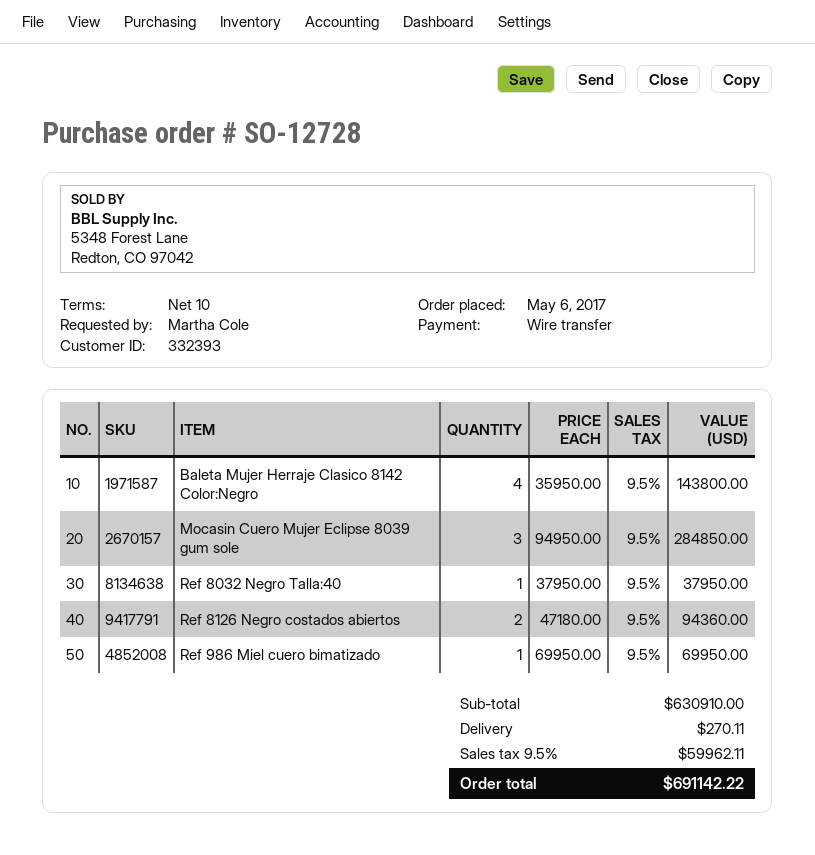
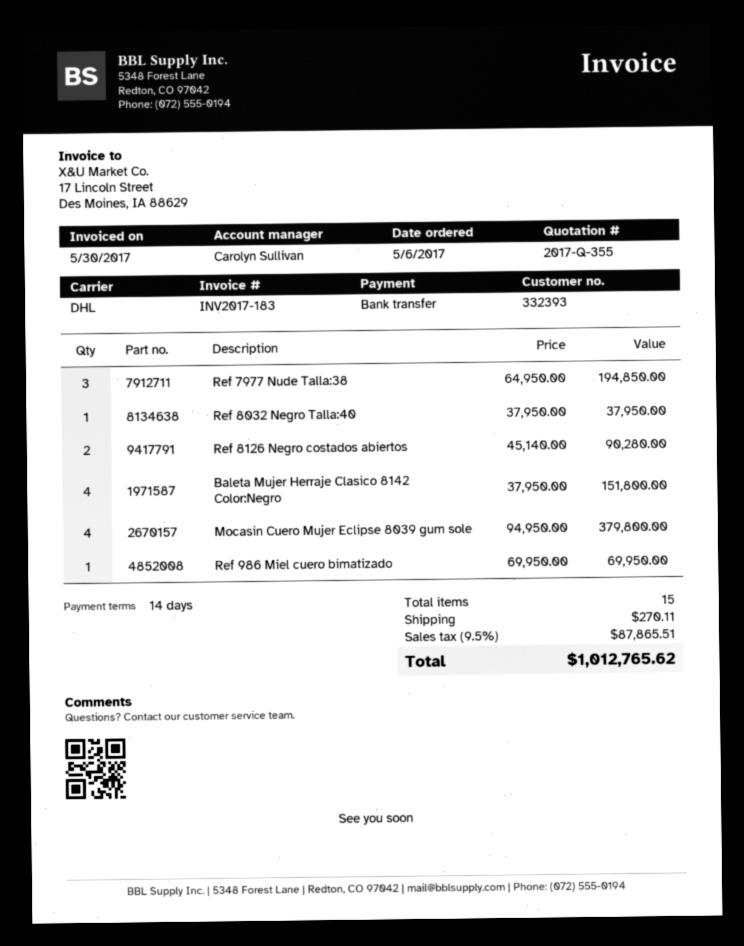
payment terms: 10 days -> 14 days
Baleta Mujer Herraje Clasico 8142 Color:Negro: 4 x 35950.00 = 143800.00 -> 4 x 37950.00 = 151800.00
Mocasin Cuero Mujer Eclipse 8039 gum sole: 3 x 94950.00 = 284850.00 -> 4 x 94950.00 = 379800.00
Ref 8126 Negro costados abiertos: 2 x 47180.00 = 94360.00 -> 2 x 45140.00 = 90280.00
Ref 7977 Nude Talla:38: none -> 3 x 64950.00 = 194850.00
tax: 9.5% = 59962.11 -> 9.5% = 87865.51
total: 691142.22 -> 1012765.62

